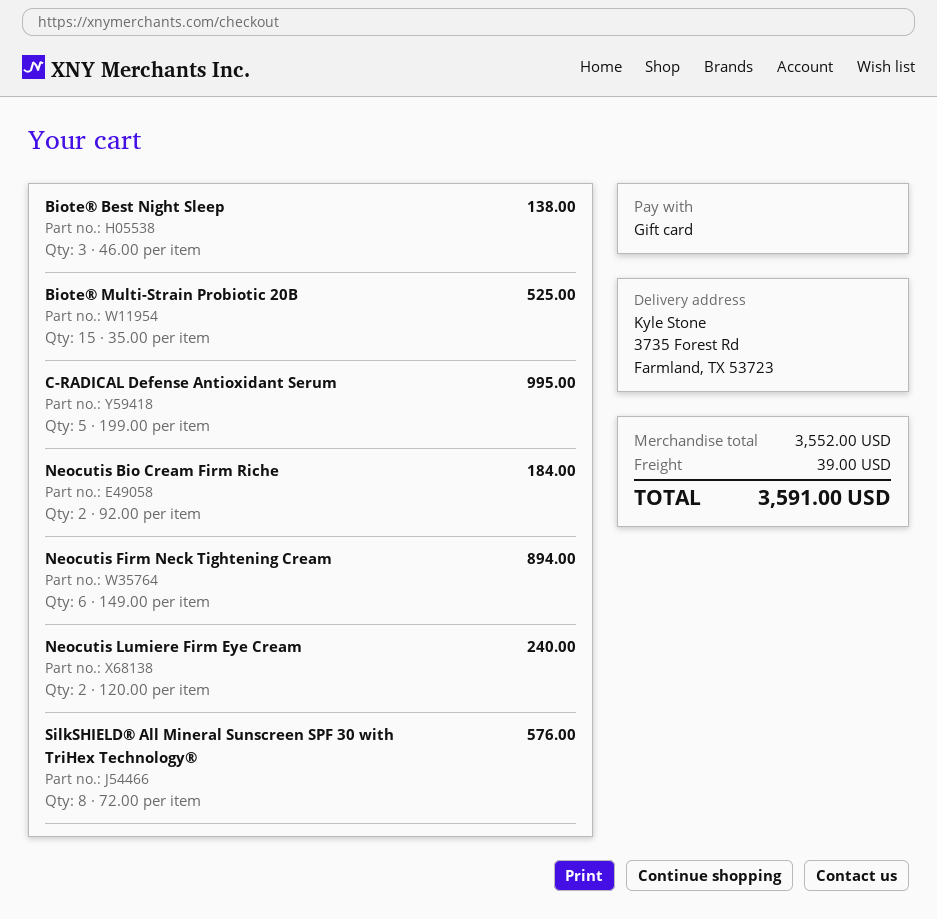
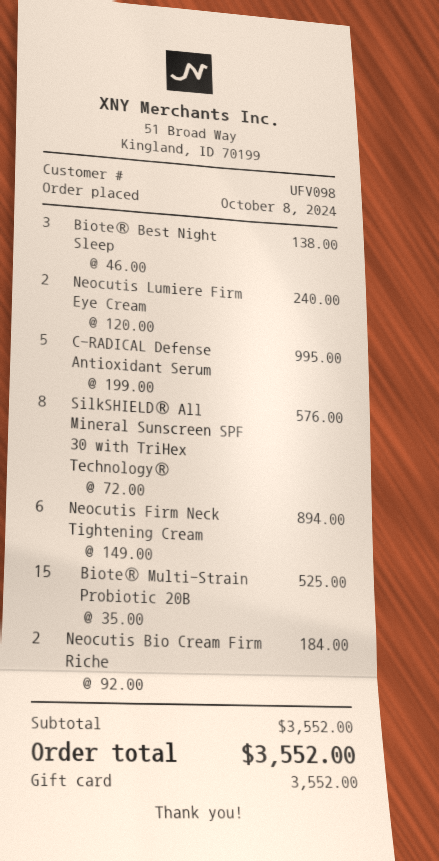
shipping: 39.00 -> none
total: 3591.00 -> 3552.00

